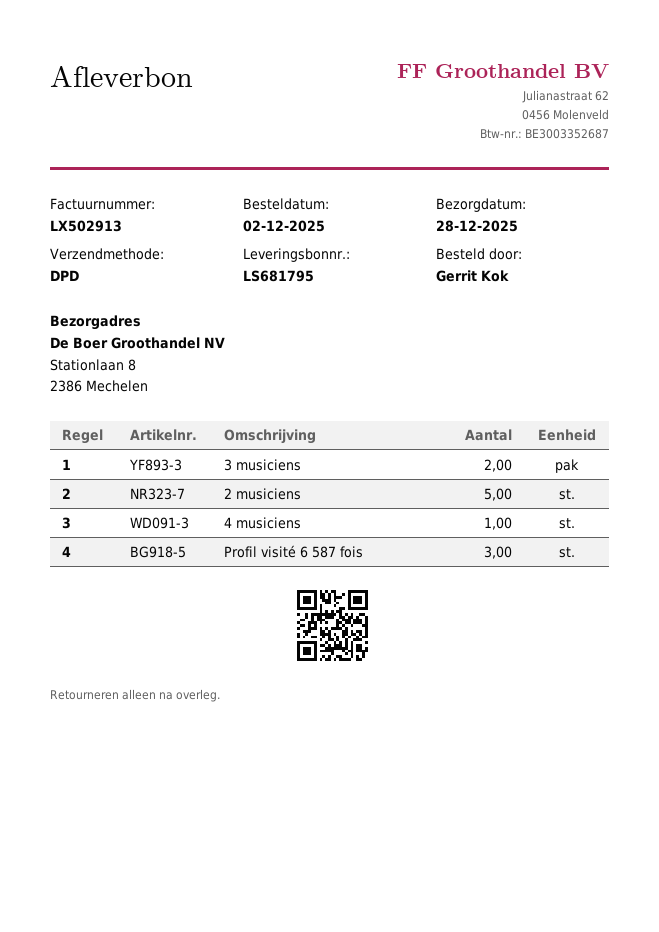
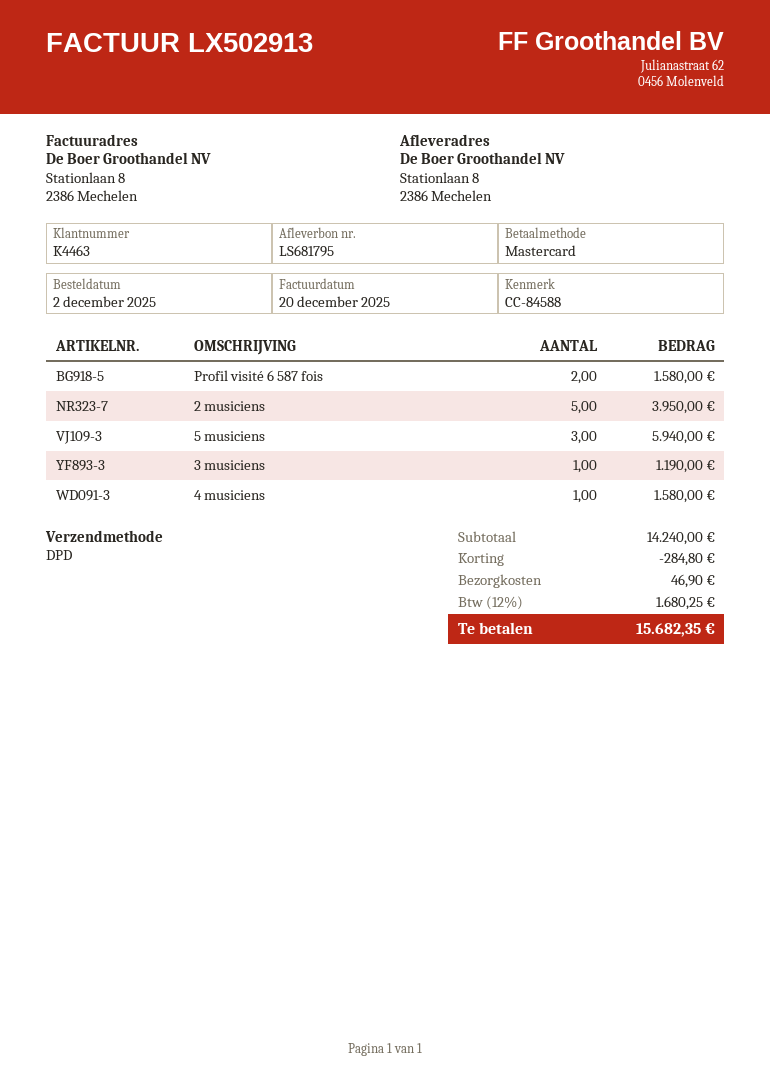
3 musiciens: 2 -> 1
Profil visité 6 587 fois: 3 -> 2
5 musiciens: none -> 3

